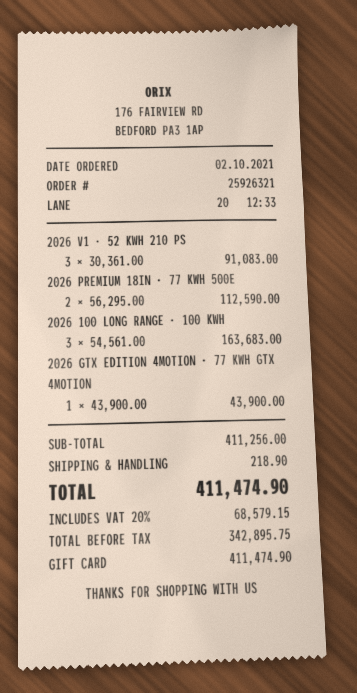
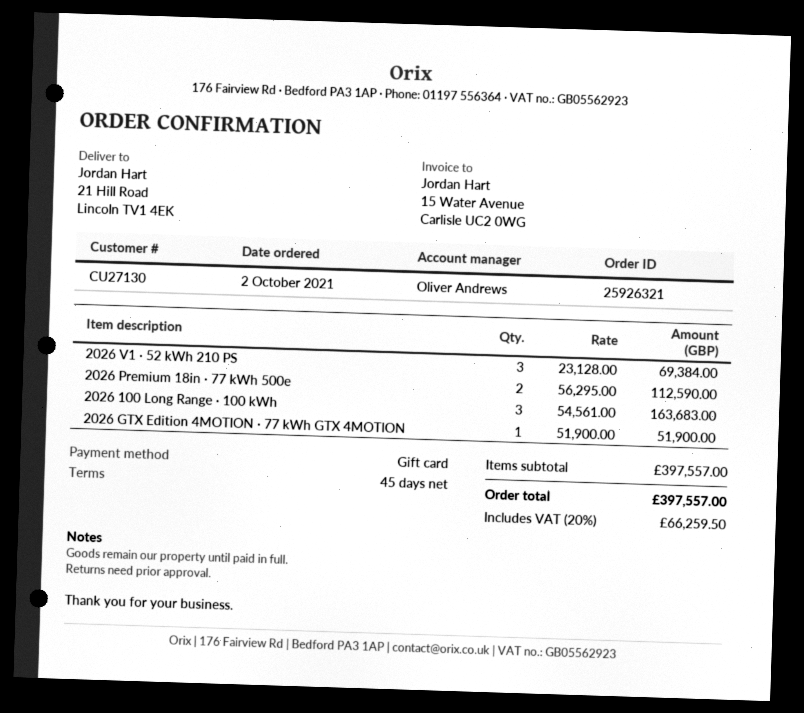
2026 V1 · 52 KWH 210 PS: 3 x 30361.00 = 91083.00 -> 3 x 23128.00 = 69384.00
2026 GTX EDITION 4MOTION · 77 KWH GTX 4MOTION: 1 x 43900.00 = 43900.00 -> 1 x 51900.00 = 51900.00
subtotal: 411256.00 -> 397557.00
shipping: 218.90 -> none
tax: 20% = 68579.15 -> 20% = 66259.50
total: 411474.90 -> 397557.00

